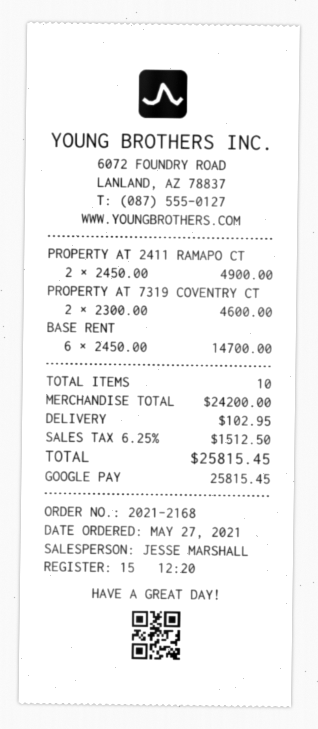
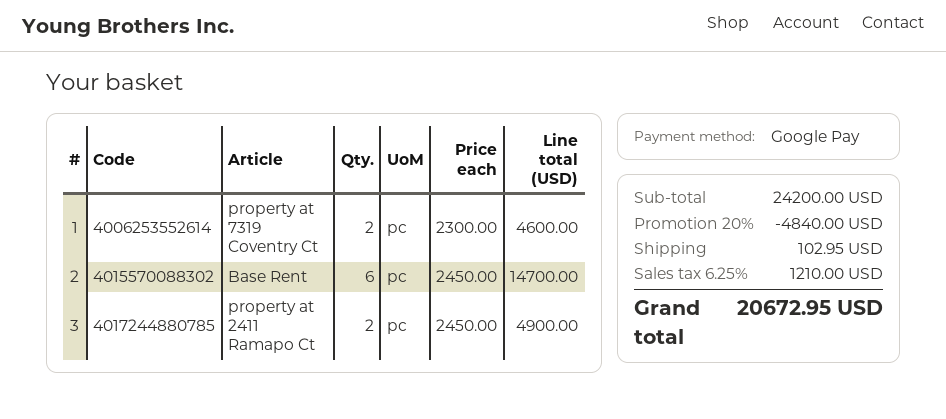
discount: none -> 20% = 4840.00
tax: 6.25% = 1512.50 -> 6.25% = 1210.00
total: 25815.45 -> 20672.95

